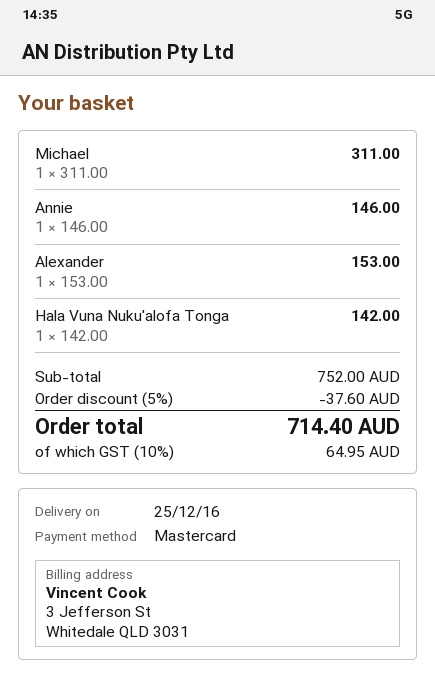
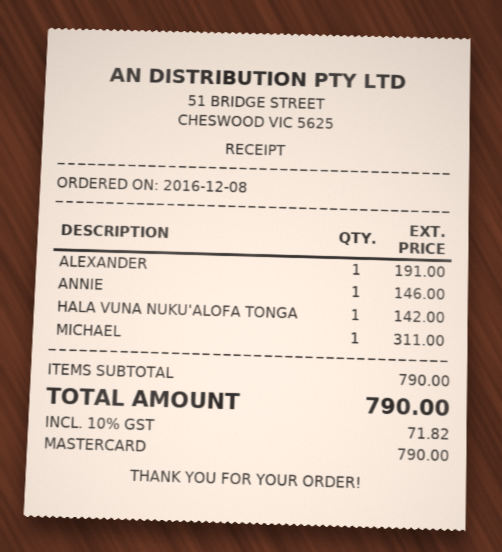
Alexander: 1 for 153.00 -> 1 for 191.00
subtotal: 752.00 -> 790.00
discount: 5% = 37.60 -> none
tax: 10% = 64.95 -> 10% = 71.82
total: 714.40 -> 790.00

